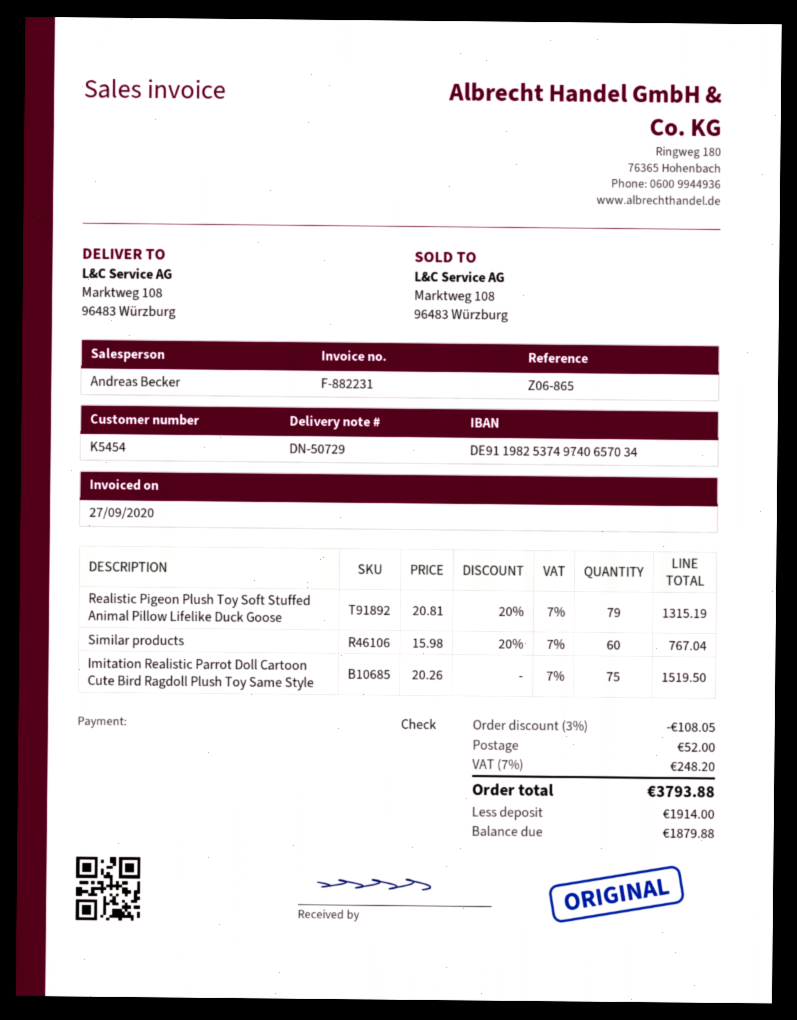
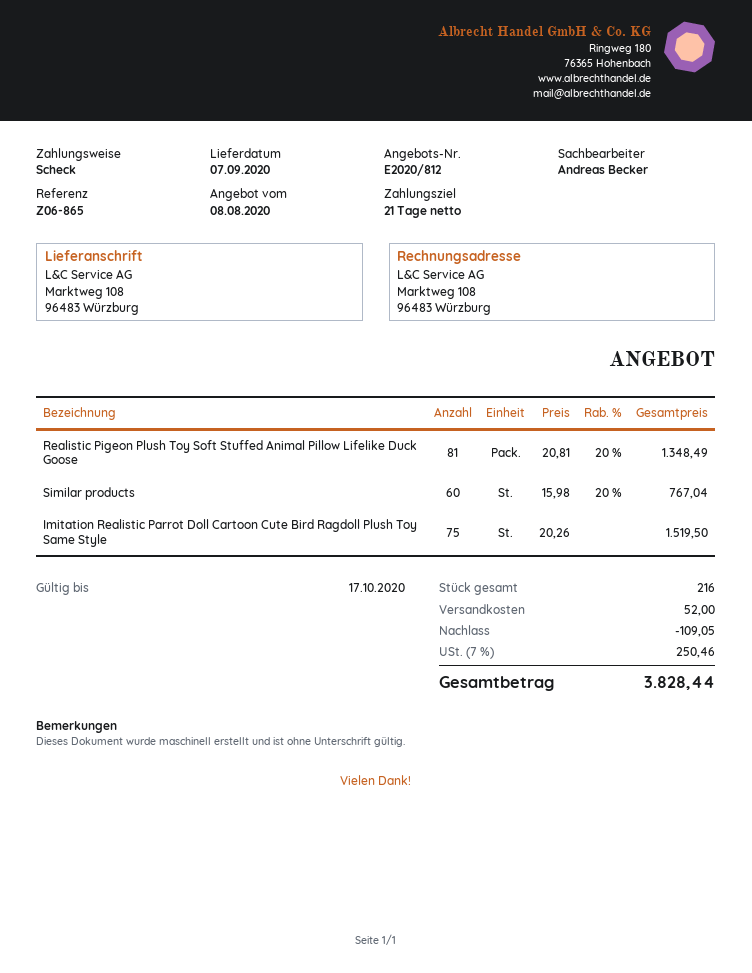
Realistic Pigeon Plush Toy Soft Stuffed Animal Pillow Lifelike Duck Goose: 79 x 20.81 - 20% = 1315.19 -> 81 x 20.81 - 20% = 1348.49
discount: 108.05 -> 109.05
tax: 7% = 248.20 -> 7% = 250.46
total: 3793.88 -> 3828.44

